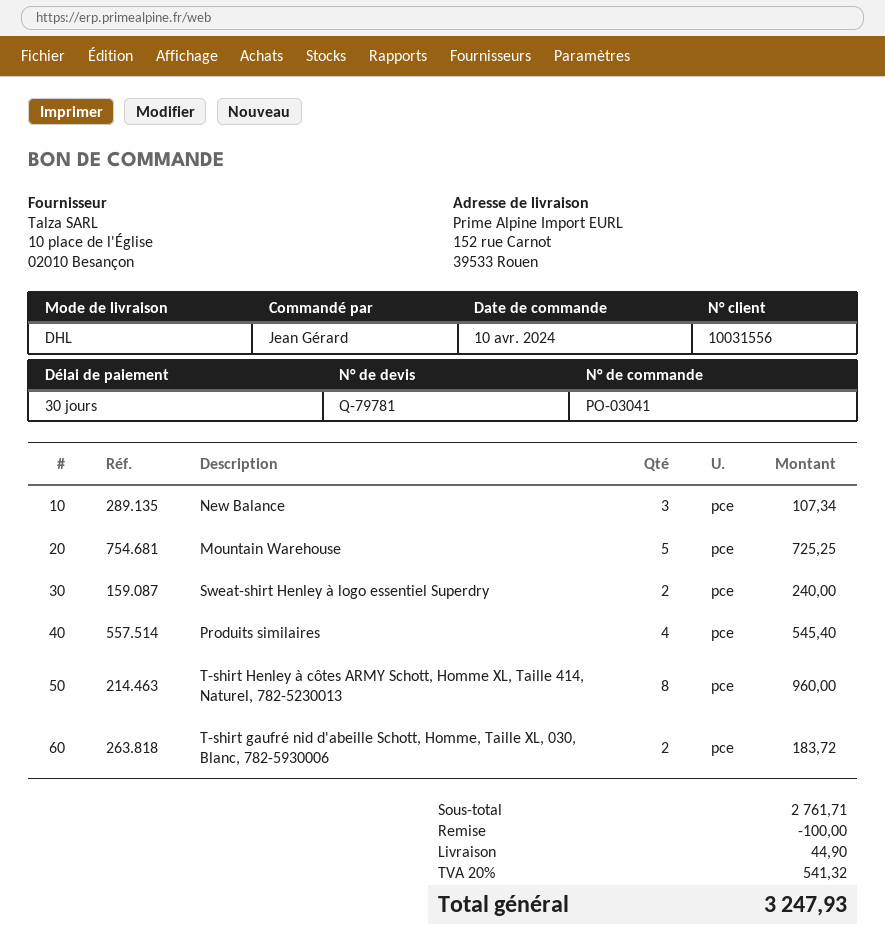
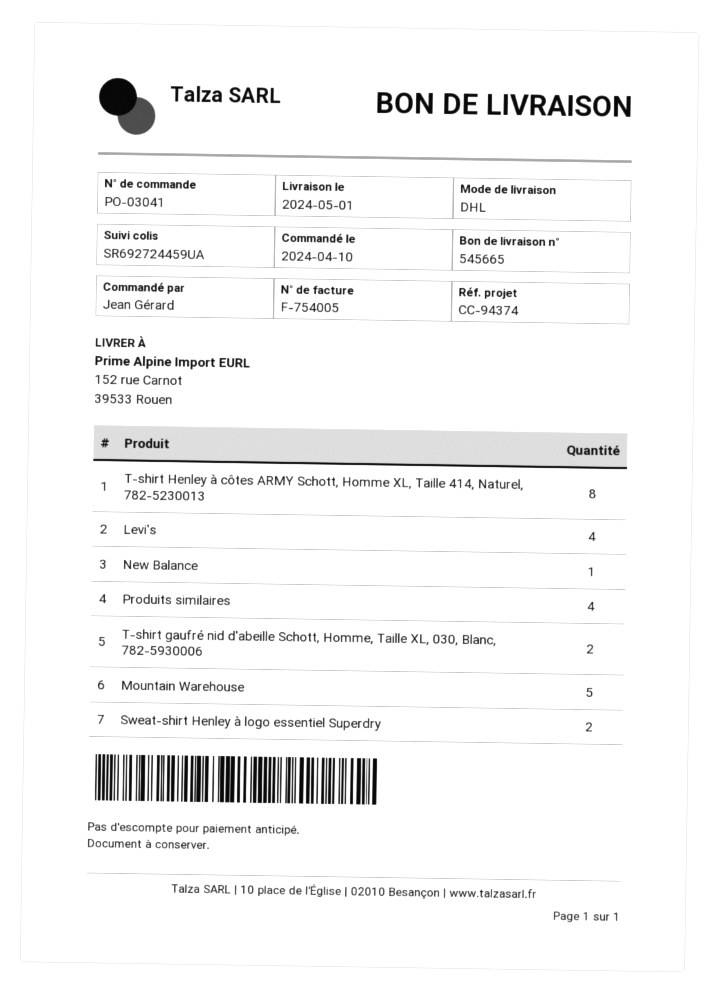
New Balance: 3 -> 1
Levi's: none -> 4

